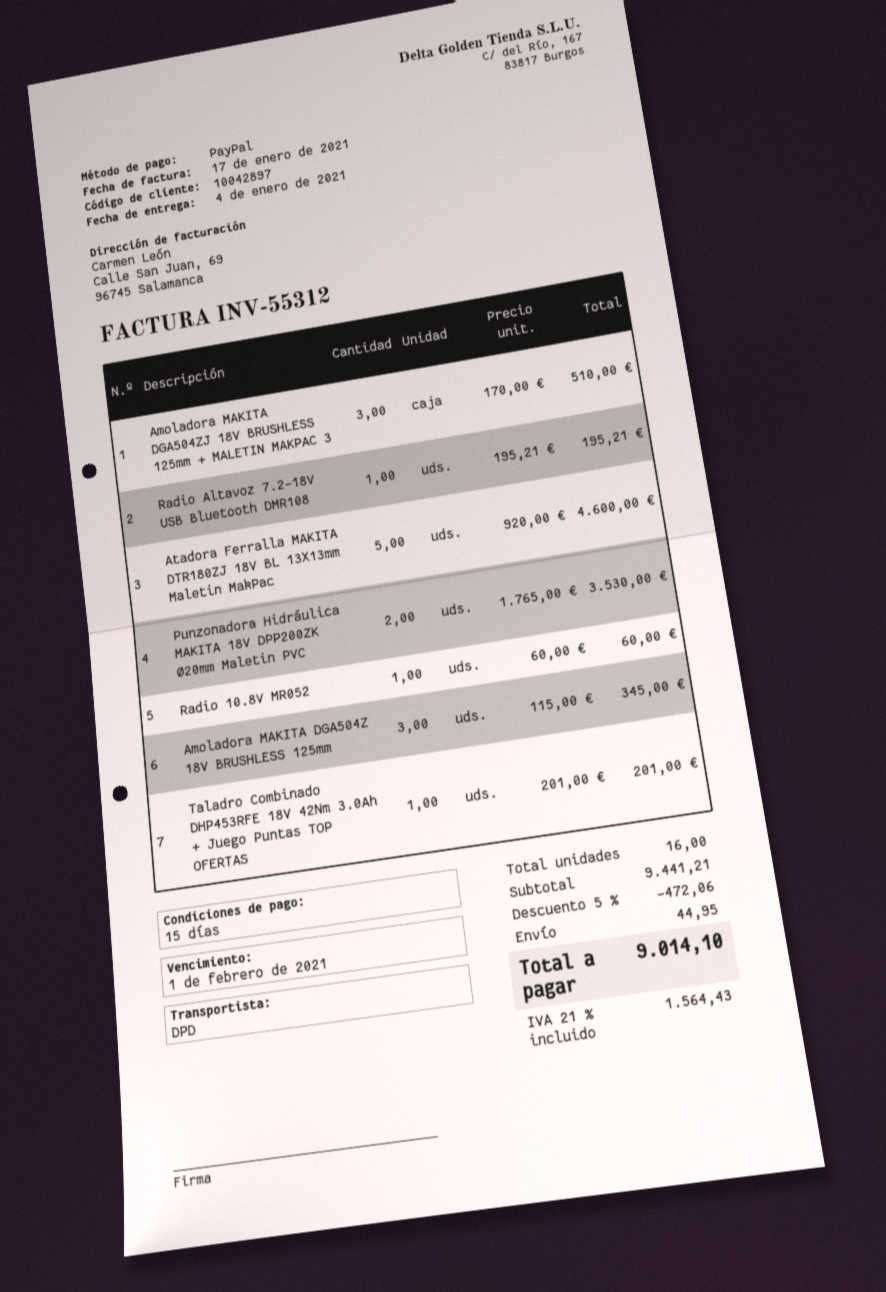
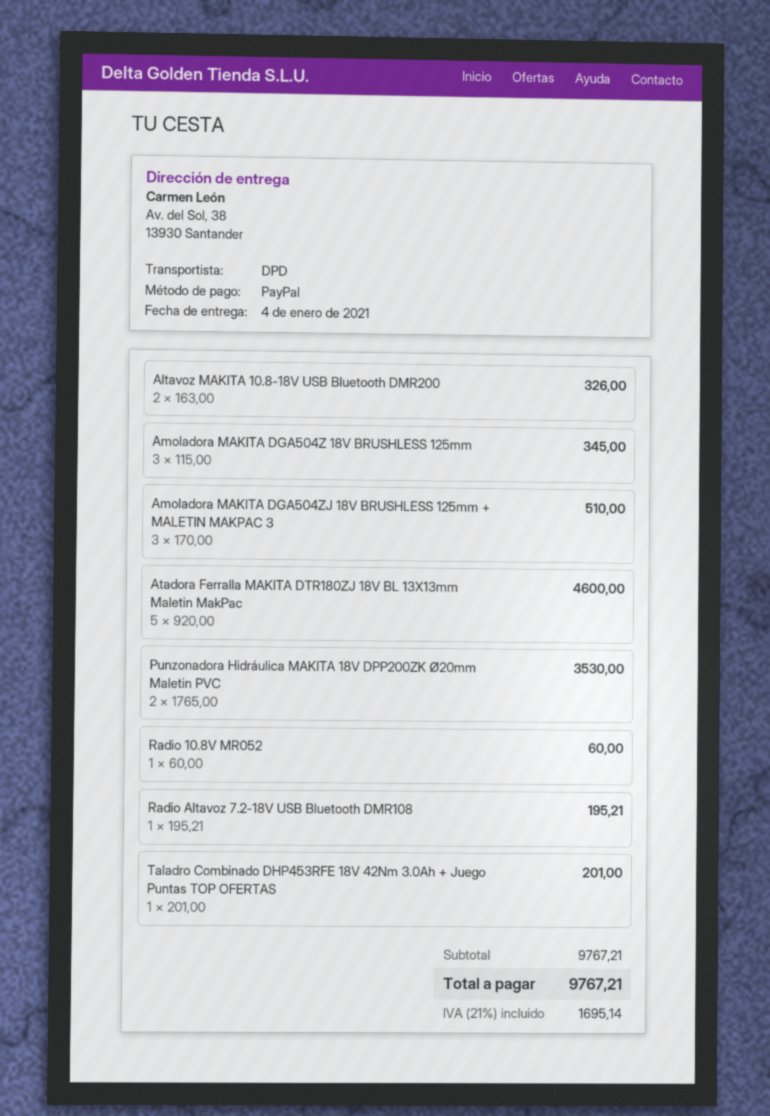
Altavoz MAKITA 10.8-18V USB Bluetooth DMR200: none -> 2 x 163.00 = 326.00
subtotal: 9441.21 -> 9767.21
discount: 5% = 472.06 -> none
shipping: 44.95 -> none
tax: 21% = 1564.43 -> 21% = 1695.14
total: 9014.10 -> 9767.21

